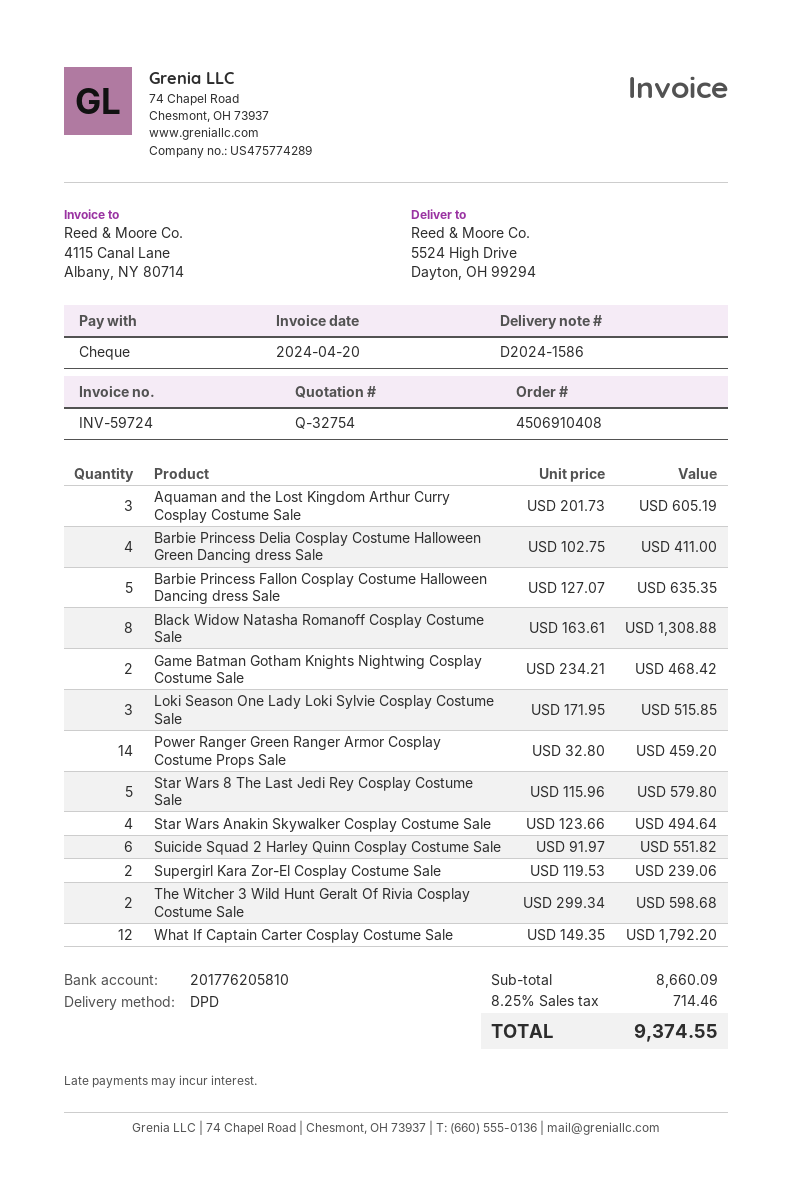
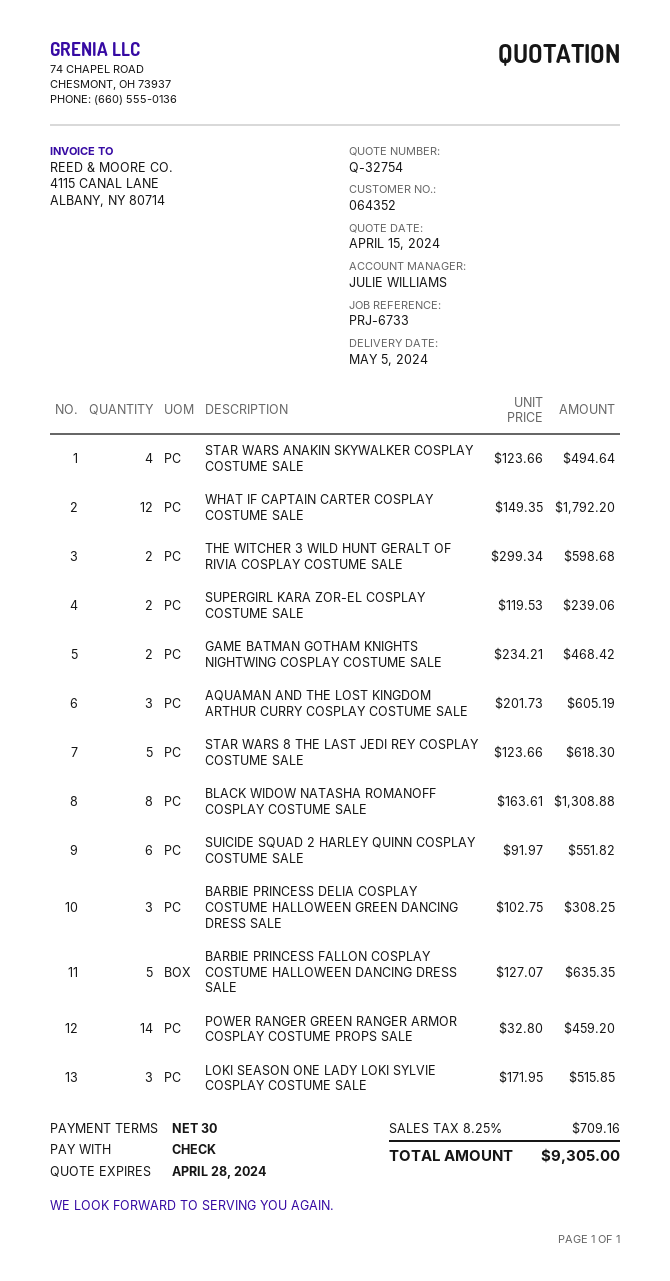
Barbie Princess Delia Cosplay Costume Halloween Green Dancing dress Sale: 4 x 102.75 = 411.00 -> 3 x 102.75 = 308.25
Star Wars 8 The Last Jedi Rey Cosplay Costume Sale: 5 x 115.96 = 579.80 -> 5 x 123.66 = 618.30
tax: 8.25% = 714.46 -> 8.25% = 709.16
total: 9374.55 -> 9305.00

